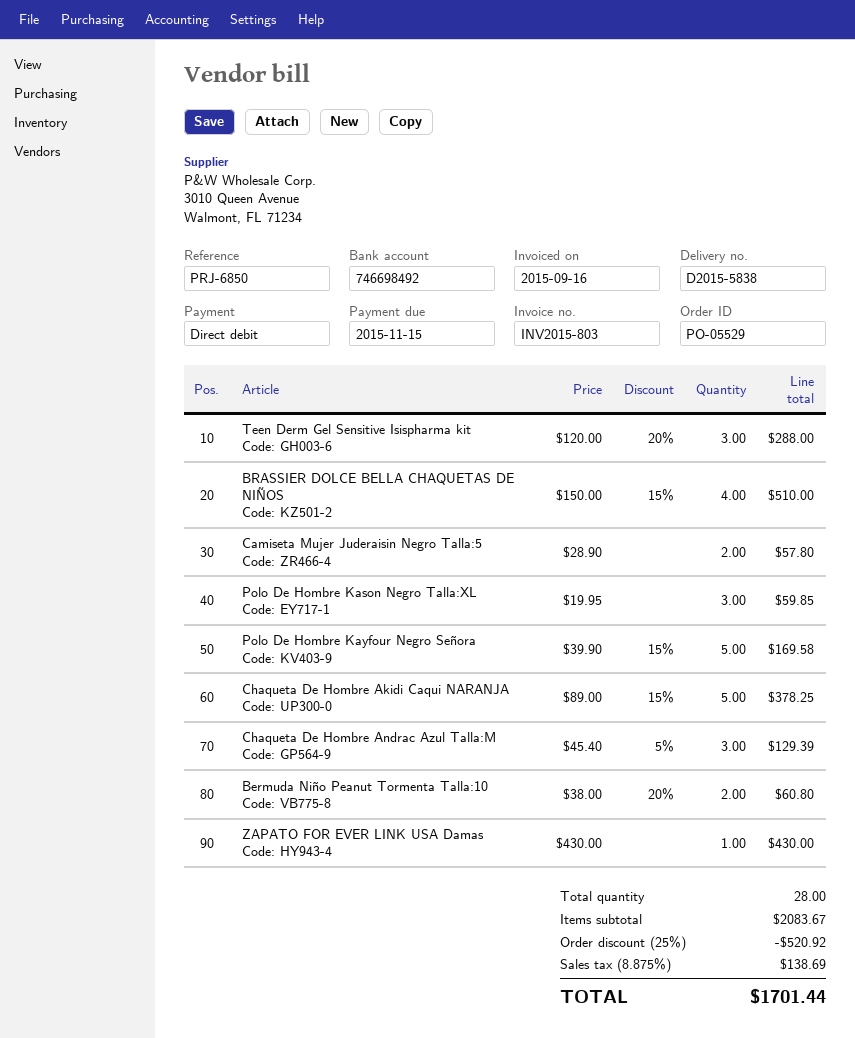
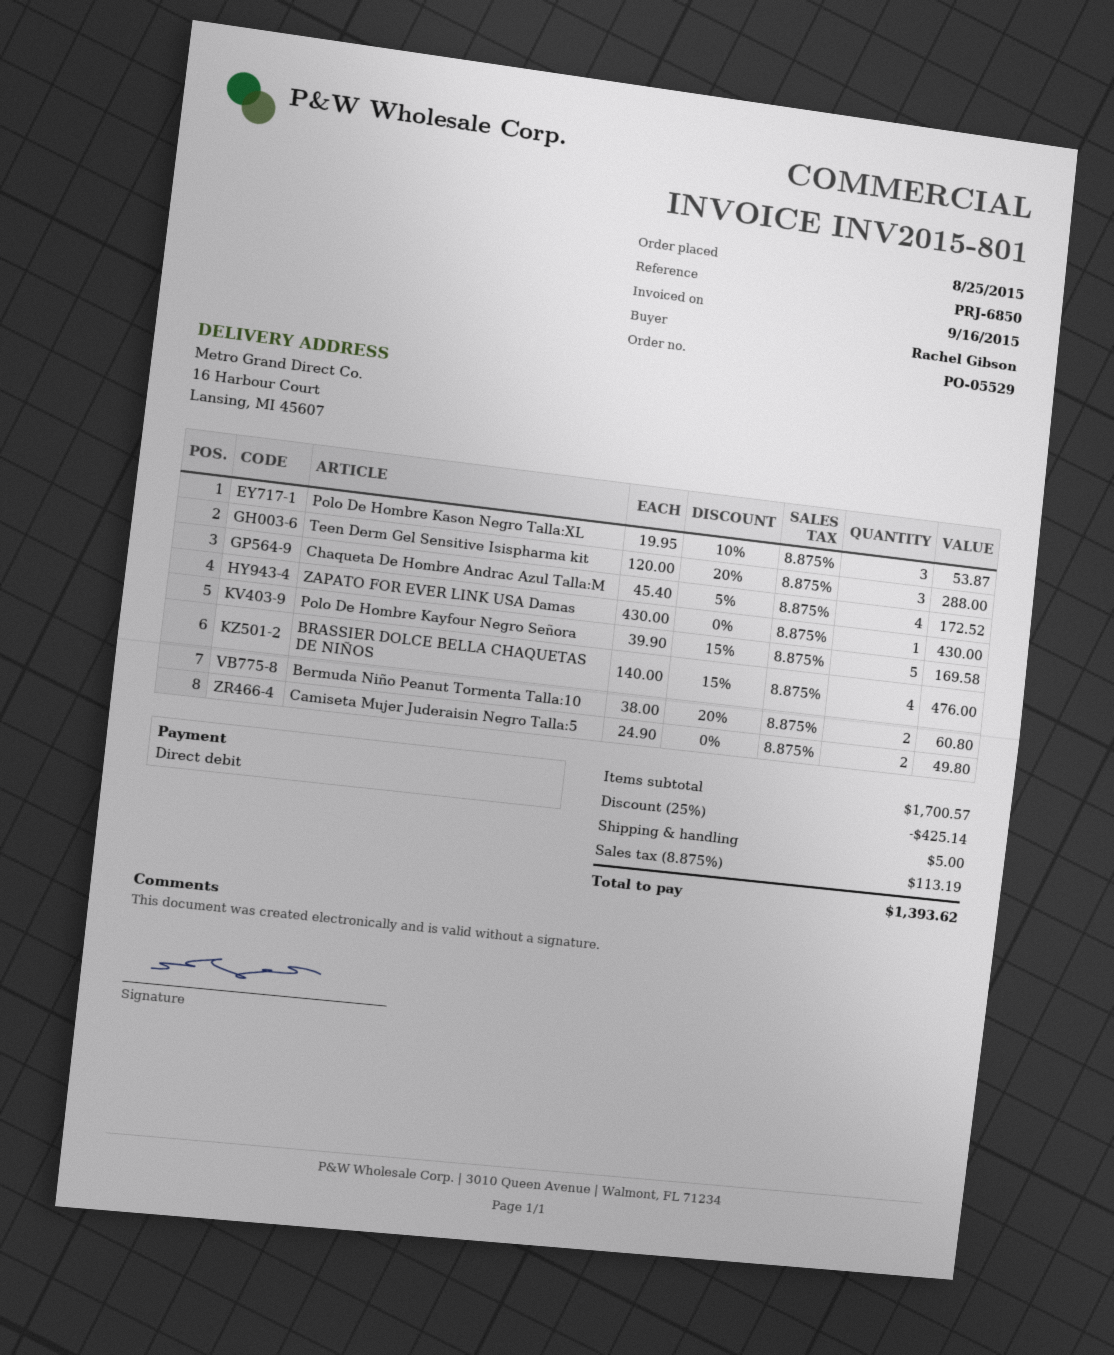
invoice number: INV2015-803 -> INV2015-801
BRASSIER DOLCE BELLA CHAQUETAS DE NIÑOS: 4 x 150.00 - 15% = 510.00 -> 4 x 140.00 - 15% = 476.00
Camiseta Mujer Juderaisin Negro Talla:5: 2 x 28.90 = 57.80 -> 2 x 24.90 = 49.80
Polo De Hombre Kason Negro Talla:XL: 3 x 19.95 = 59.85 -> 3 x 19.95 - 10% = 53.87
Chaqueta De Hombre Akidi Caqui NARANJA: 5 x 89.00 - 15% = 378.25 -> none
Chaqueta De Hombre Andrac Azul Talla:M: 3 x 45.40 - 5% = 129.39 -> 4 x 45.40 - 5% = 172.52
subtotal: 2083.67 -> 1700.57
discount: 25% = 520.92 -> 25% = 425.14
shipping: none -> 5.00
tax: 8.875% = 138.69 -> 8.875% = 113.19
total: 1701.44 -> 1393.62

